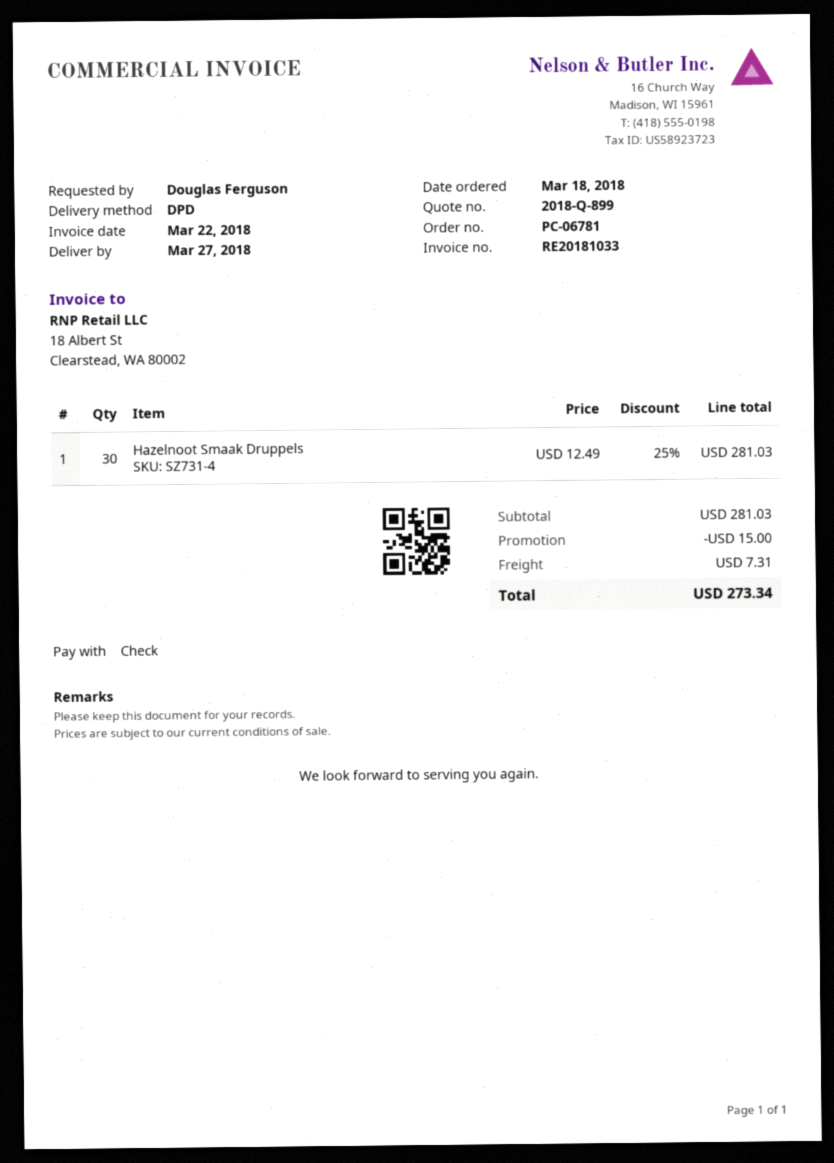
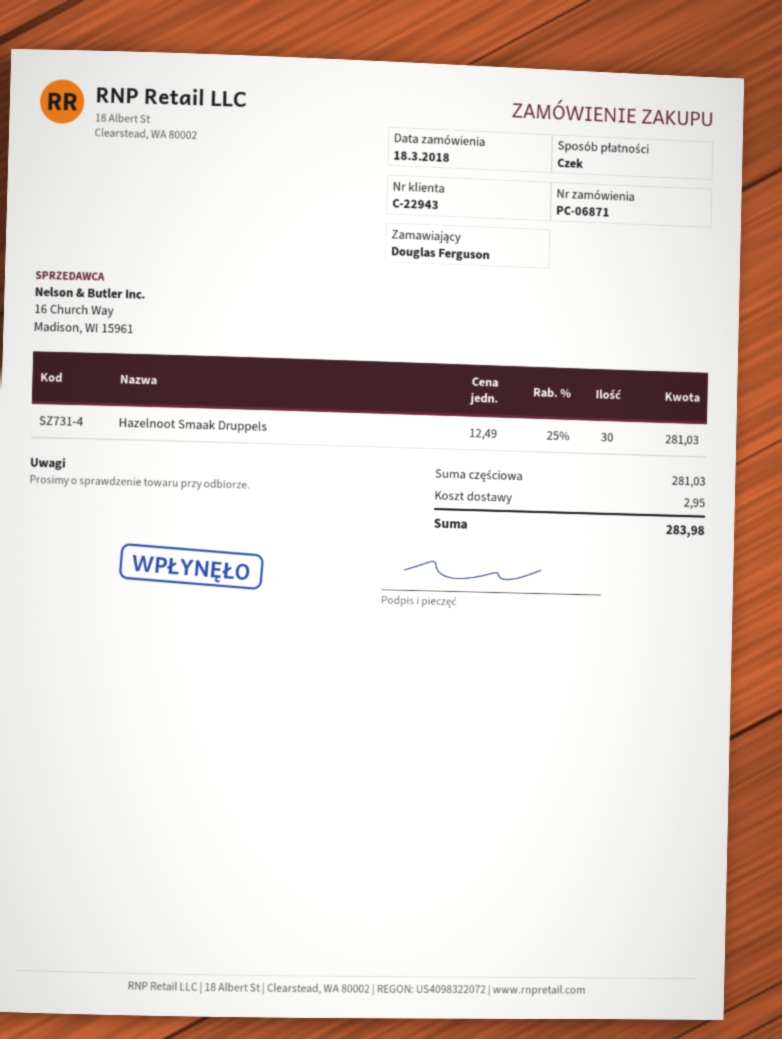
order number: PC-06781 -> PC-06871
discount: 15.00 -> none
shipping: 7.31 -> 2.95
total: 273.34 -> 283.98

